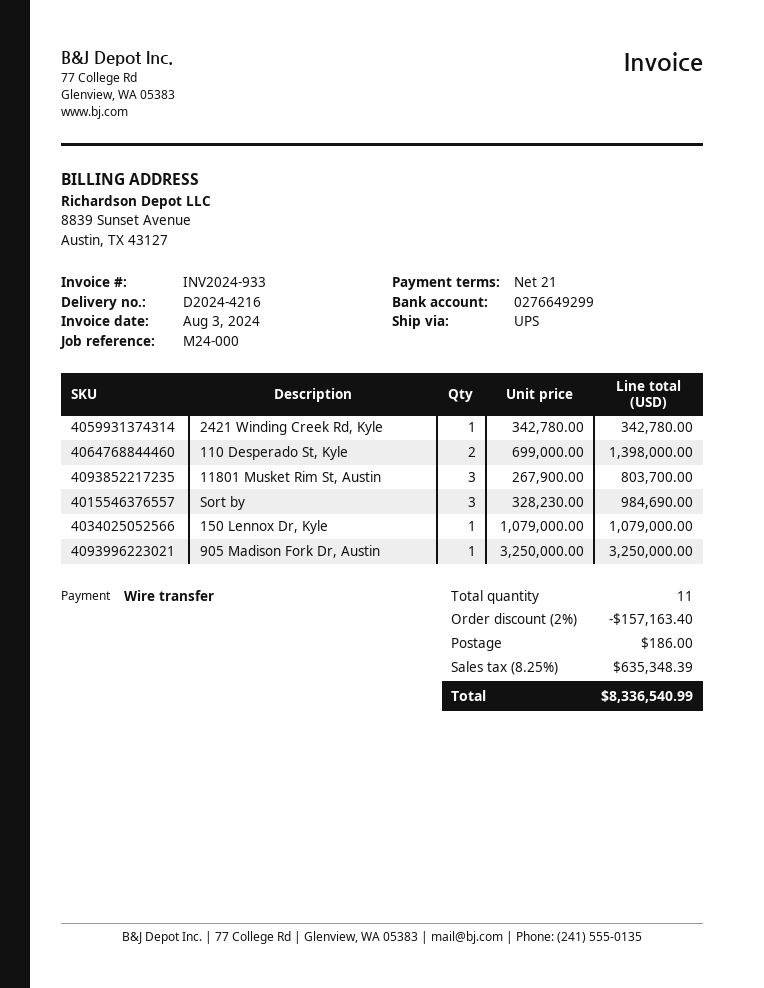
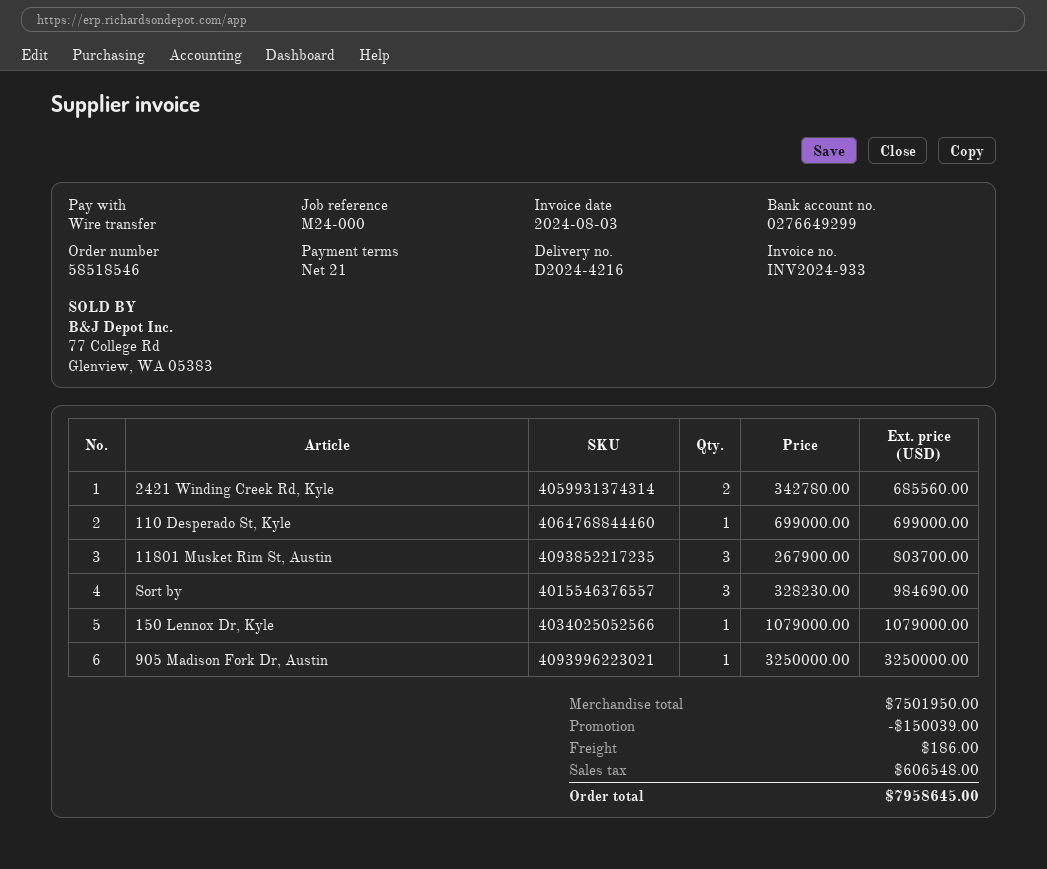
2421 Winding Creek Rd, Kyle: 1 x 342780.00 = 342780.00 -> 2 x 342780.00 = 685560.00
110 Desperado St, Kyle: 2 x 699000.00 = 1398000.00 -> 1 x 699000.00 = 699000.00
discount: 157163.40 -> 150039.00
tax: 635348.39 -> 606548.00
total: 8336540.99 -> 7958645.00

